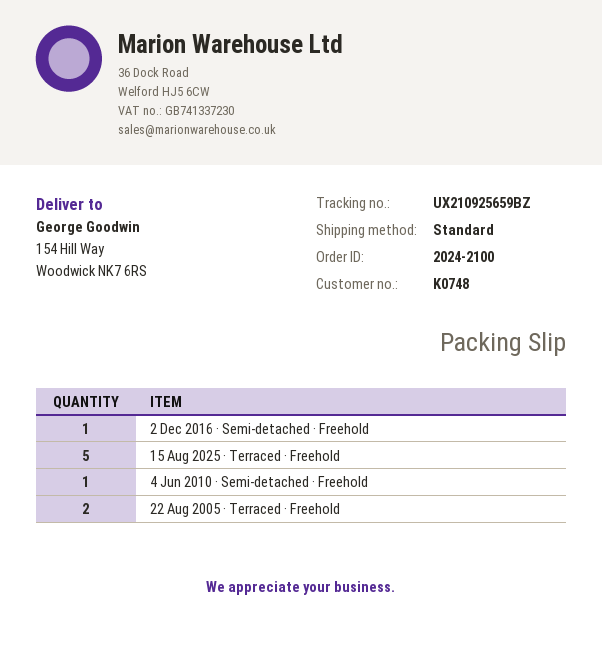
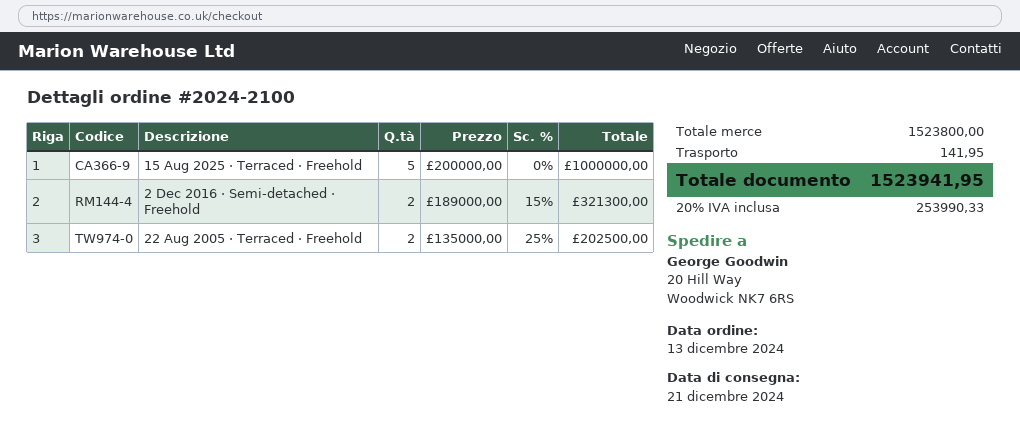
ship to: 154 Hill Way, Woodwick NK7 6RS -> 20 Hill Way, Woodwick NK7 6RS
2 Dec 2016 · Semi-detached · Freehold: 1 -> 2
4 Jun 2010 · Semi-detached · Freehold: 1 -> none

